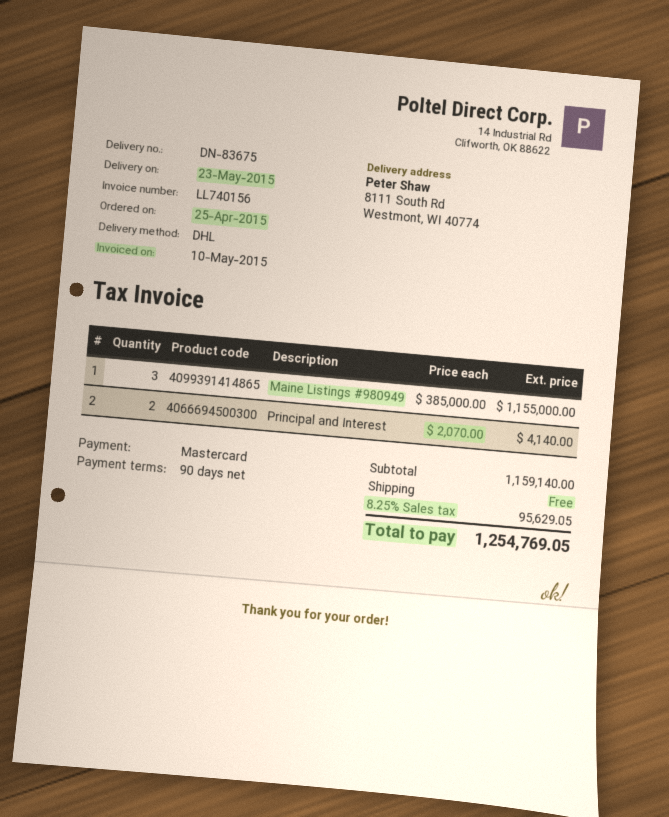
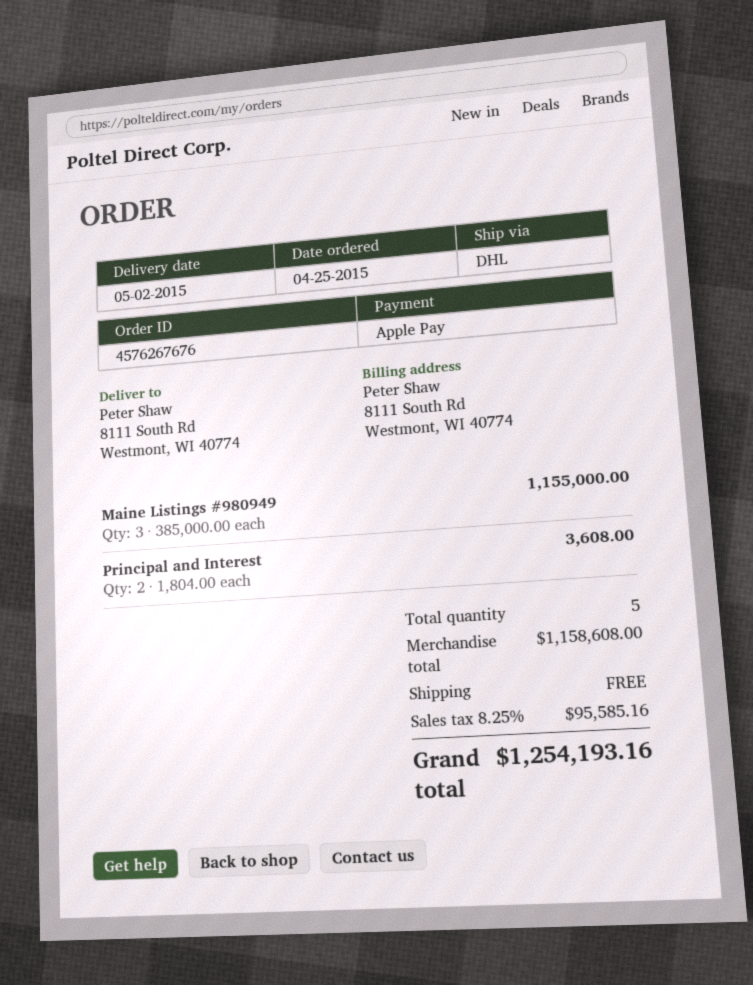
delivery date: 2015-05-23 -> 2015-05-02
payment method: Mastercard -> Apple Pay
Principal and Interest: 2 x 2070.00 = 4140.00 -> 2 x 1804.00 = 3608.00
subtotal: 1159140.00 -> 1158608.00
tax: 8.25% = 95629.05 -> 8.25% = 95585.16
total: 1254769.05 -> 1254193.16

